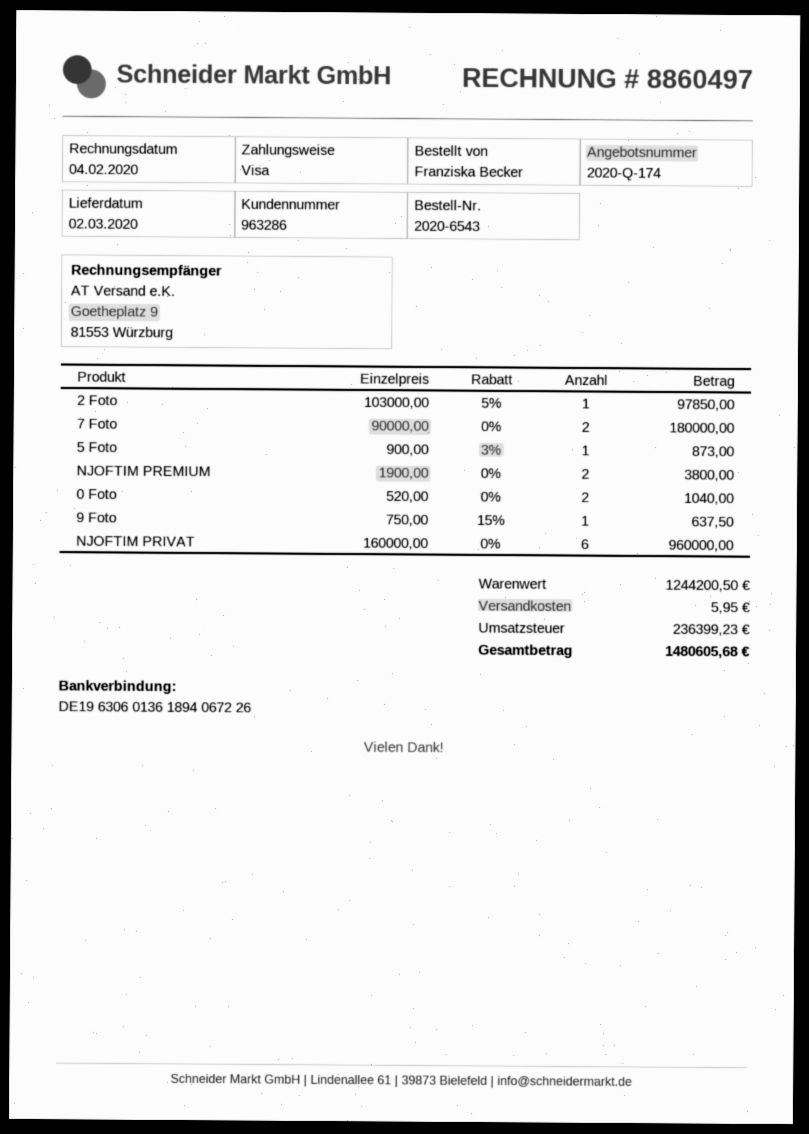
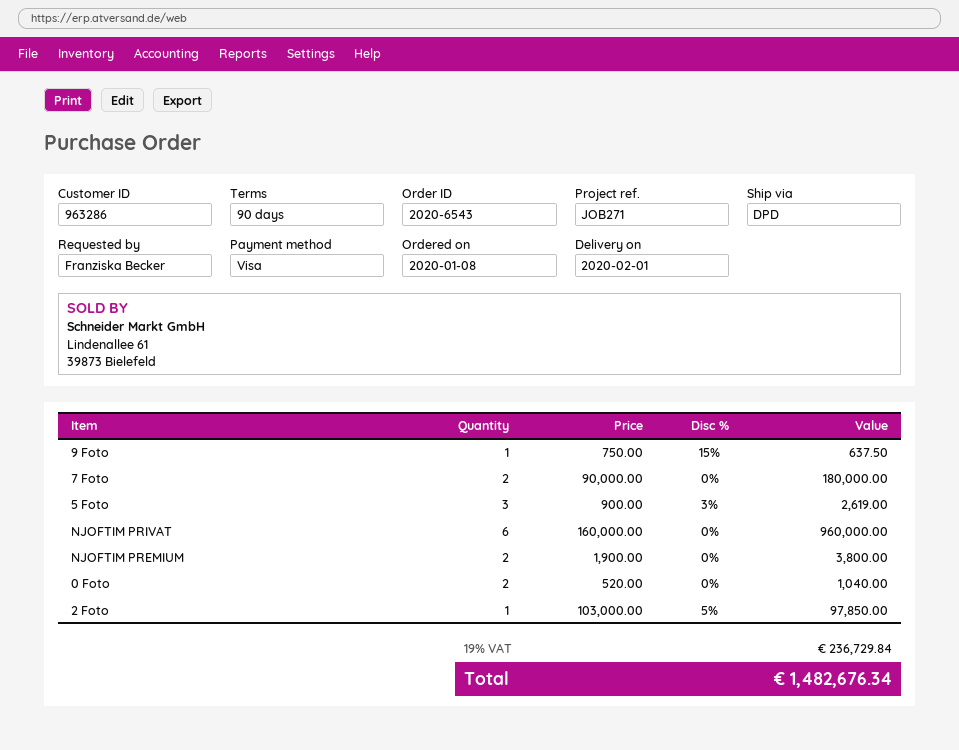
delivery date: 2020-03-02 -> 2020-02-01
5 Foto: 1 x 900.00 - 3% = 873.00 -> 3 x 900.00 - 3% = 2619.00
shipping: 5.95 -> none
tax: 236399.23 -> 236729.84
total: 1480605.68 -> 1482676.34

